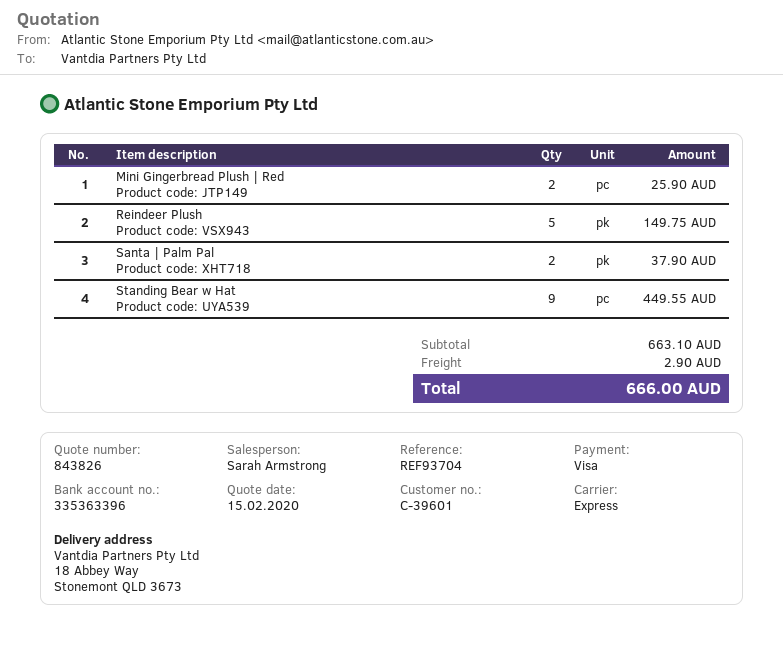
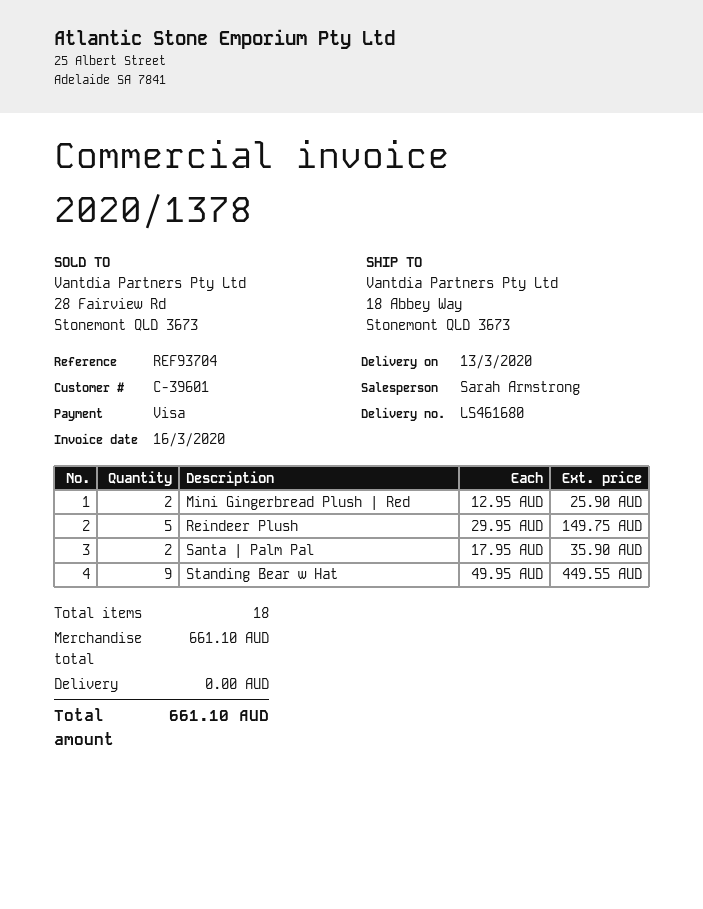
Santa | Palm Pal: 2 for 37.90 -> 2 for 35.90
subtotal: 663.10 -> 661.10
shipping: 2.90 -> 0.00
total: 666.00 -> 661.10

